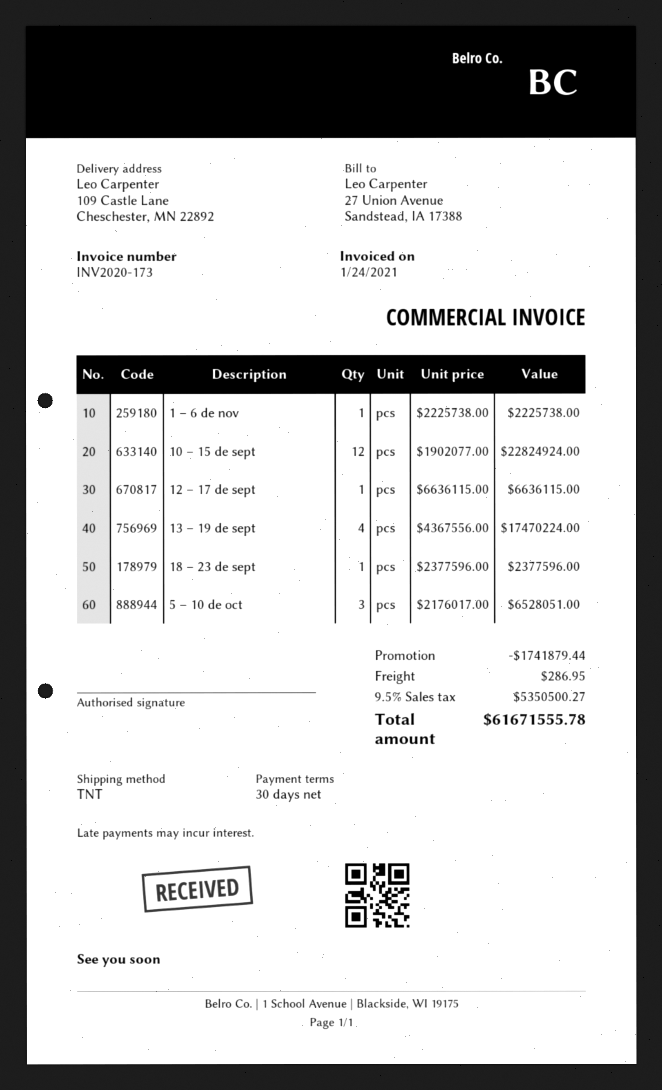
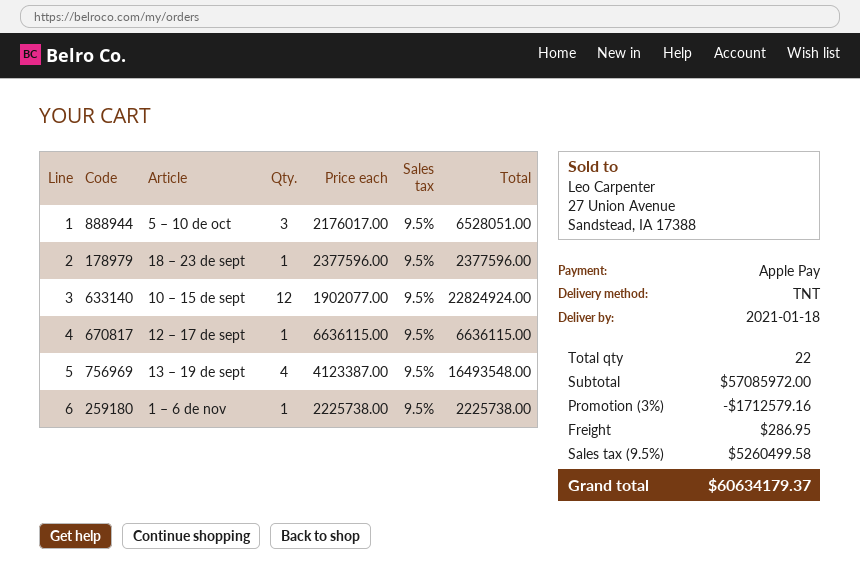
13 – 19 de sept: 4 x 4367556.00 = 17470224.00 -> 4 x 4123387.00 = 16493548.00
discount: 1741879.44 -> 1712579.16
tax: 9.5% = 5350500.27 -> 9.5% = 5260499.58
total: 61671555.78 -> 60634179.37

